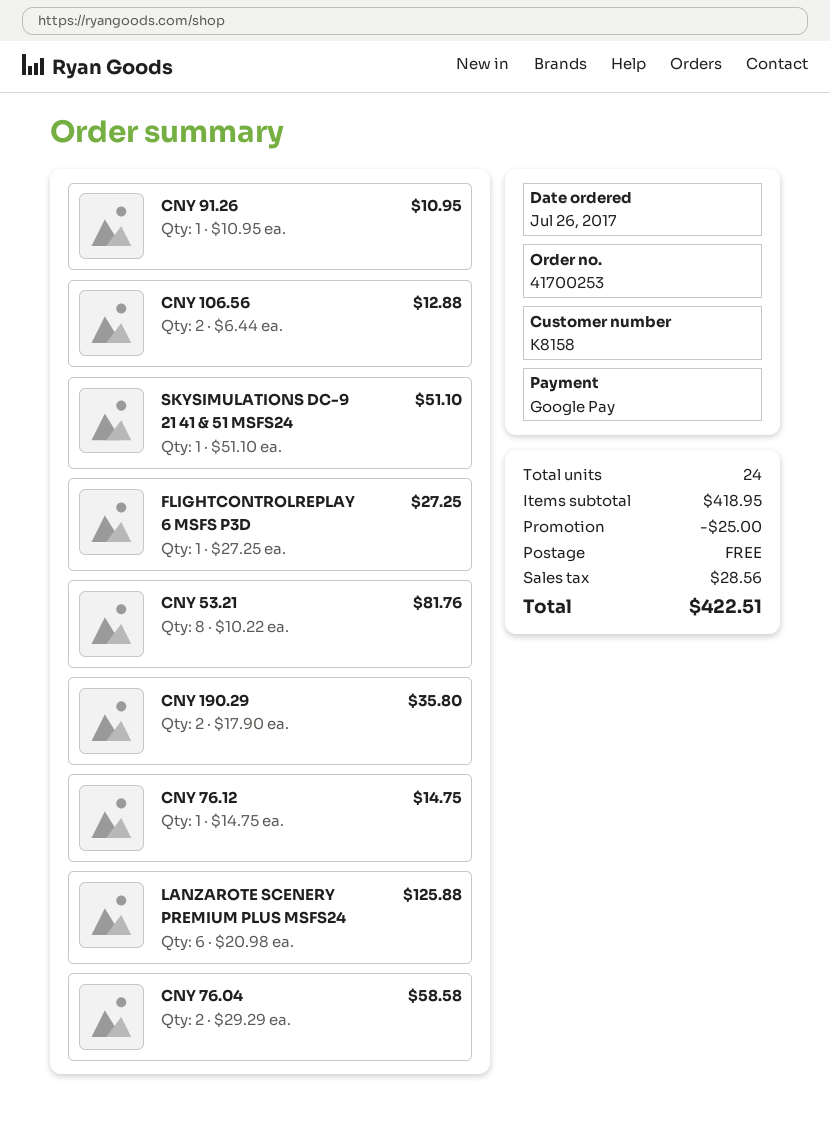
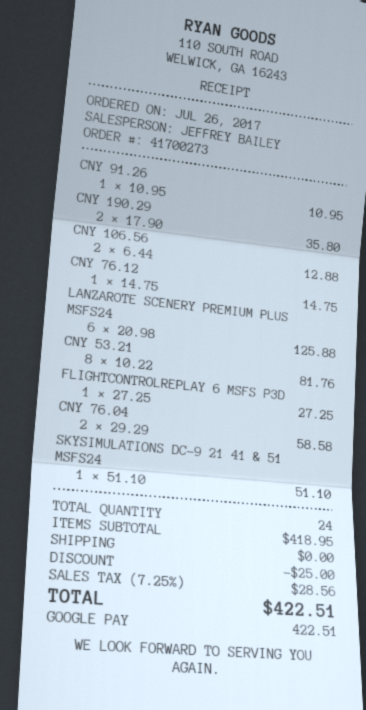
order number: 41700253 -> 41700273

